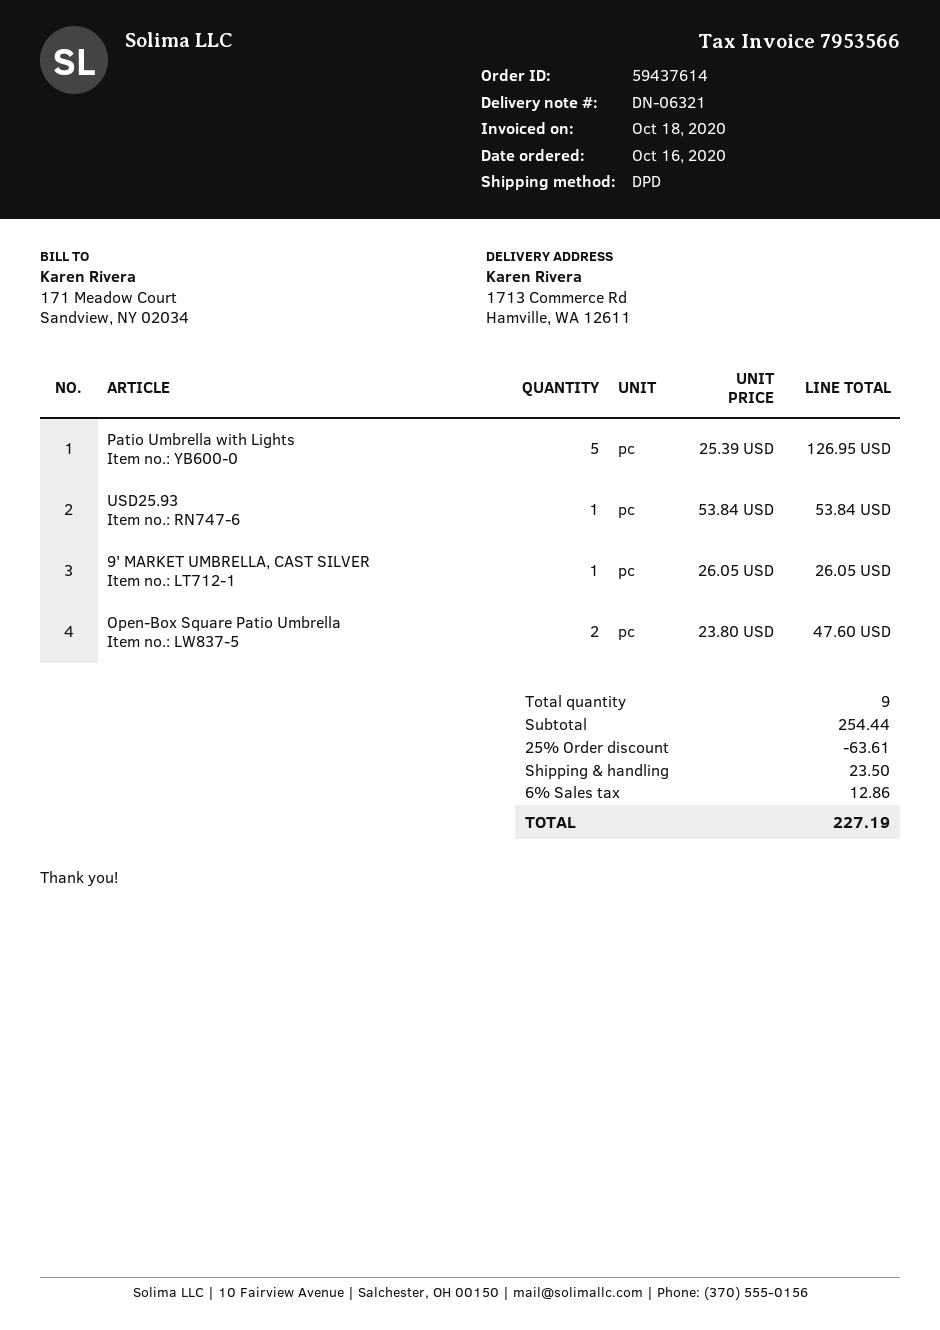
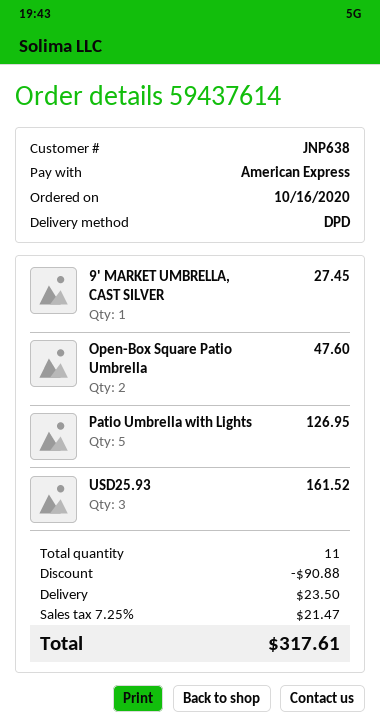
USD25.93: 1 for 53.84 -> 3 for 161.52
9' MARKET UMBRELLA, CAST SILVER: 1 for 26.05 -> 1 for 27.45
total quantity: 9 -> 11
discount: 63.61 -> 90.88
tax: 6% = 12.86 -> 7.25% = 21.47
total: 227.19 -> 317.61

